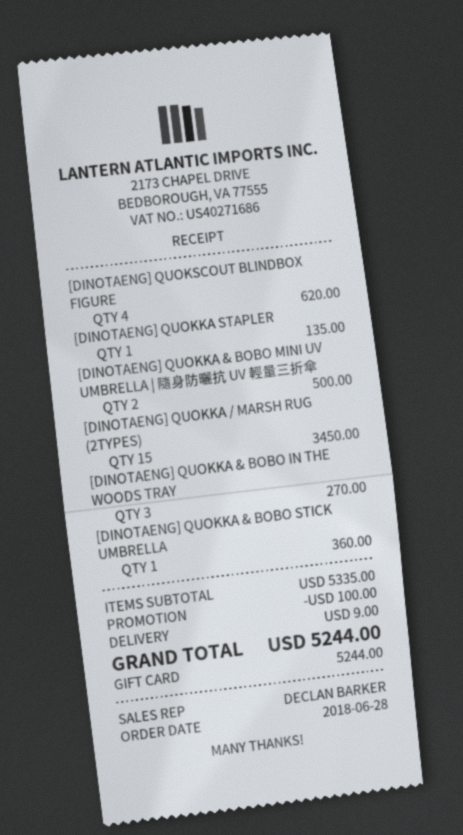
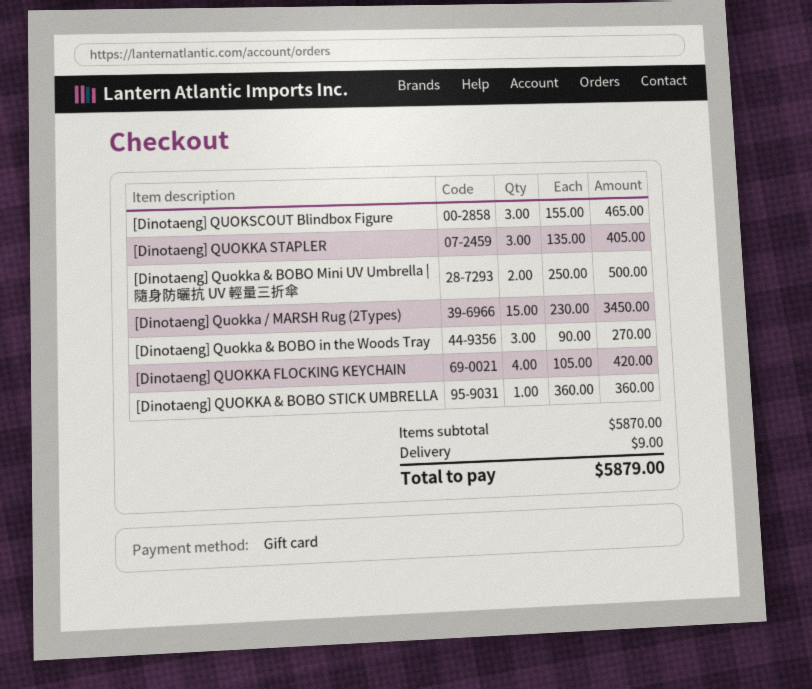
[DINOTAENG] QUOKSCOUT BLINDBOX FIGURE: 4 for 620.00 -> 3 for 465.00
[DINOTAENG] QUOKKA STAPLER: 1 for 135.00 -> 3 for 405.00
[Dinotaeng] QUOKKA FLOCKING KEYCHAIN: none -> 4 for 420.00
subtotal: 5335.00 -> 5870.00
discount: 100.00 -> none
total: 5244.00 -> 5879.00

